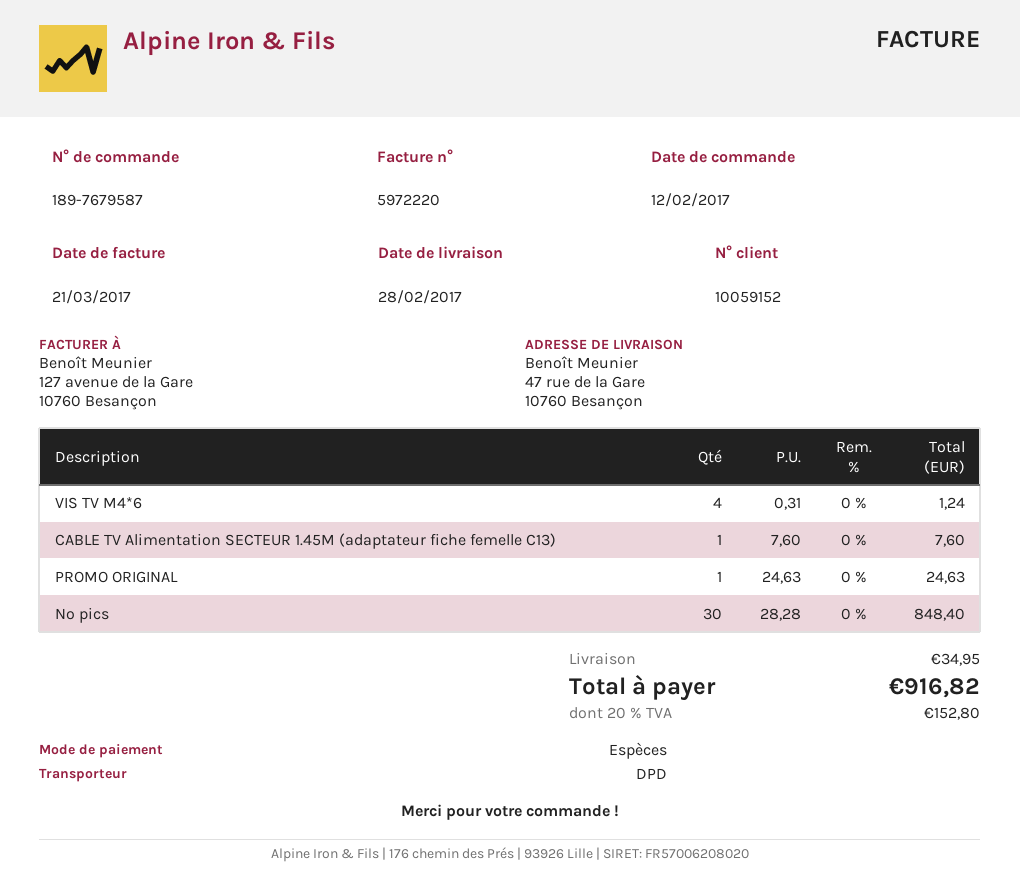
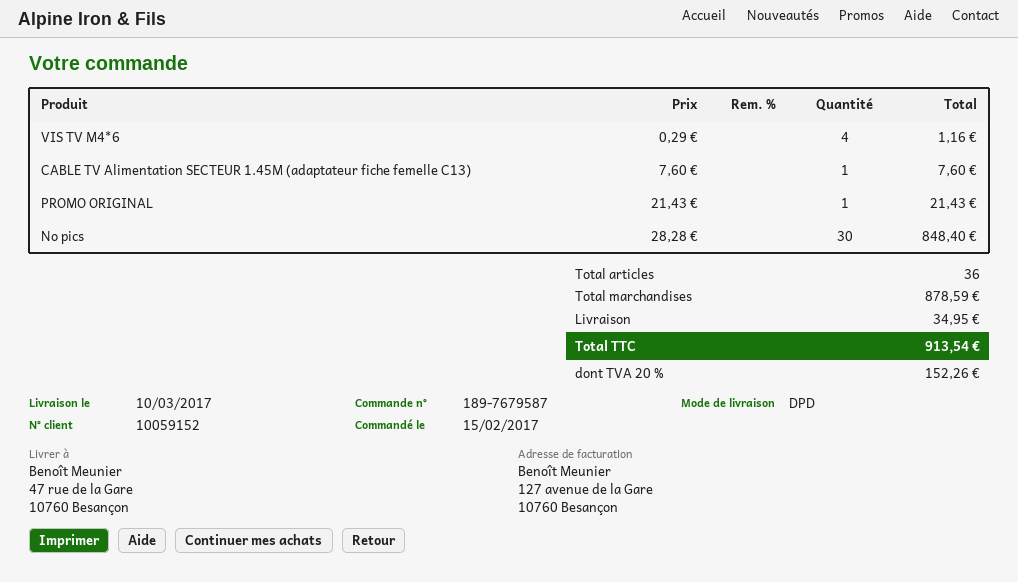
order date: 2017-02-12 -> 2017-02-15
delivery date: 2017-02-28 -> 2017-03-10
VIS TV M4*6: 4 x 0.31 = 1.24 -> 4 x 0.29 = 1.16
PROMO ORIGINAL: 1 x 24.63 = 24.63 -> 1 x 21.43 = 21.43
tax: 20% = 152.80 -> 20% = 152.26
total: 916.82 -> 913.54

